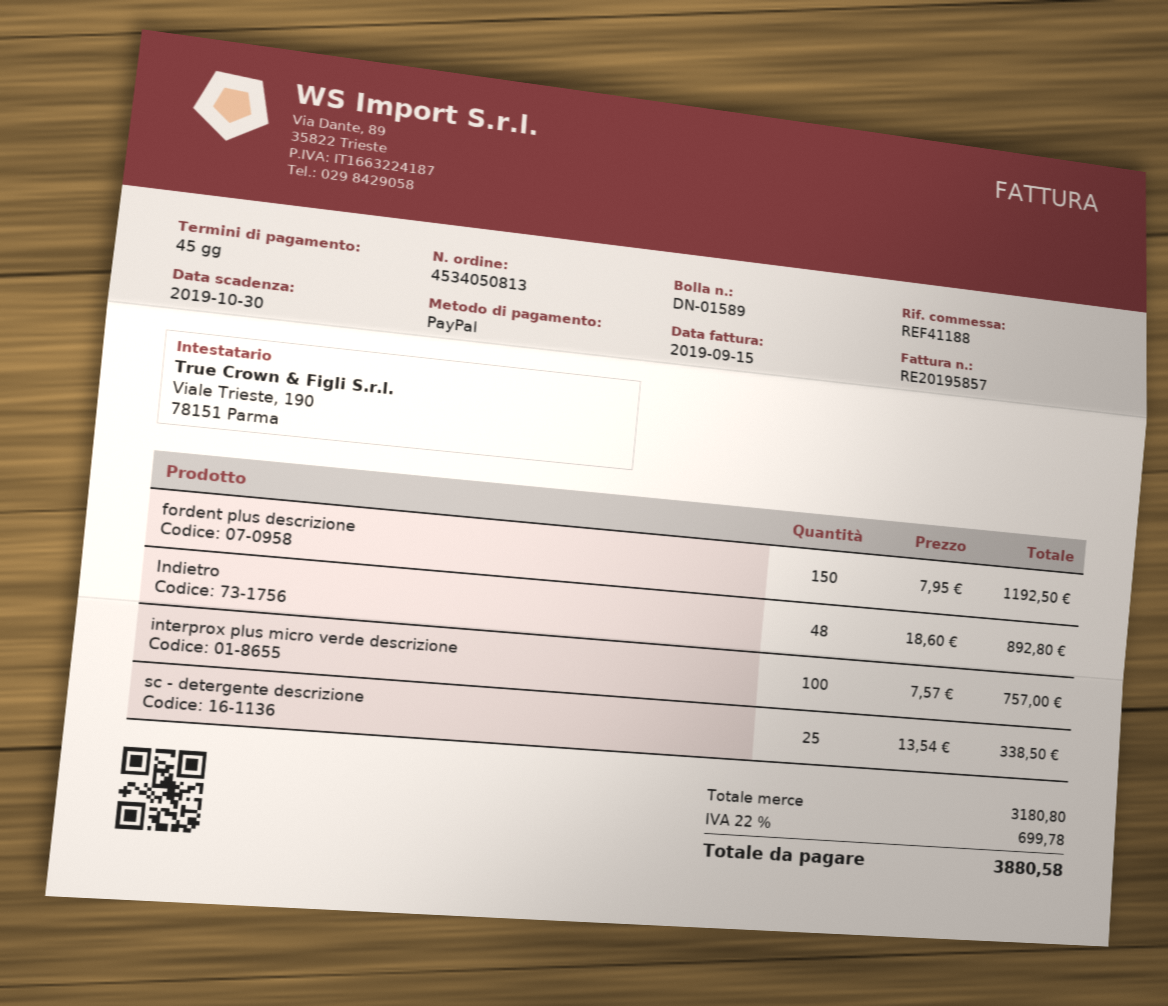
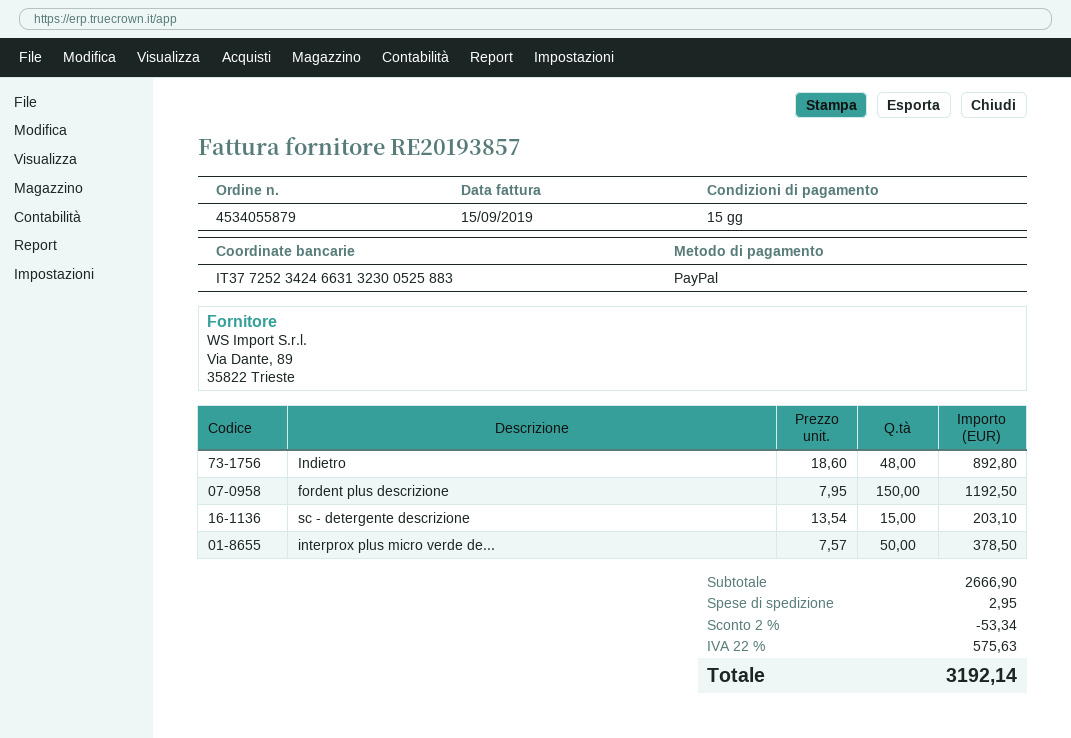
order number: 4534050813 -> 4534055879
invoice number: RE20195857 -> RE20193857
payment terms: 45 days -> 15 days
interprox plus micro verde descrizione: 100 x 7.57 = 757.00 -> 50 x 7.57 = 378.50
sc - detergente descrizione: 25 x 13.54 = 338.50 -> 15 x 13.54 = 203.10
subtotal: 3180.80 -> 2666.90
discount: none -> 2% = 53.34
shipping: none -> 2.95
tax: 22% = 699.78 -> 22% = 575.63
total: 3880.58 -> 3192.14

